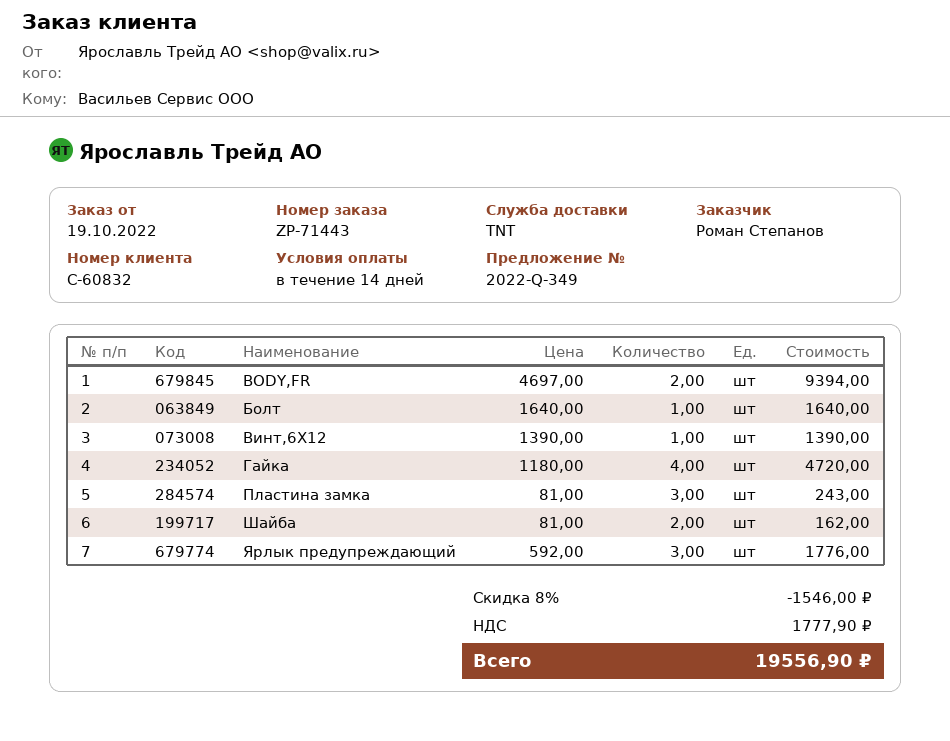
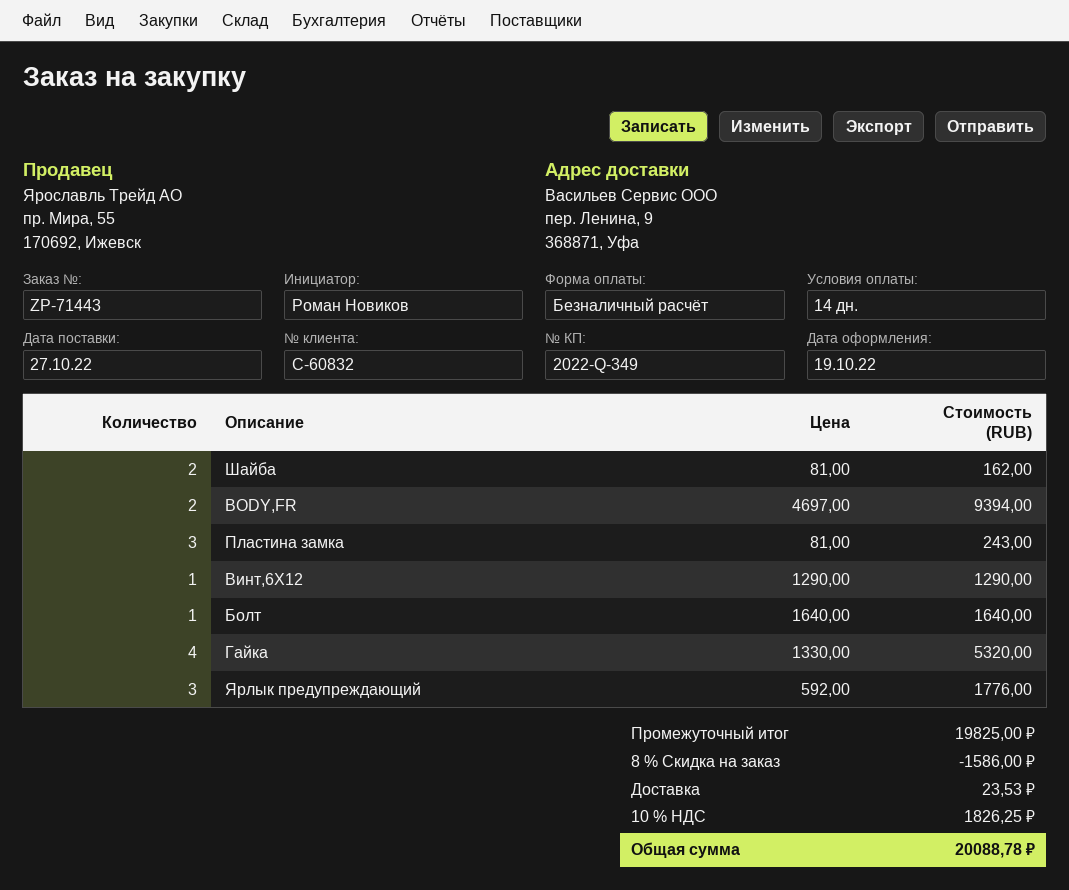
ordered by: Роман Степанов -> Роман Новиков
Винт,6X12: 1 x 1390.00 = 1390.00 -> 1 x 1290.00 = 1290.00
Гайка: 4 x 1180.00 = 4720.00 -> 4 x 1330.00 = 5320.00
discount: 8% = 1546.00 -> 8% = 1586.00
shipping: none -> 23.53
tax: 1777.90 -> 1826.25
total: 19556.90 -> 20088.78

